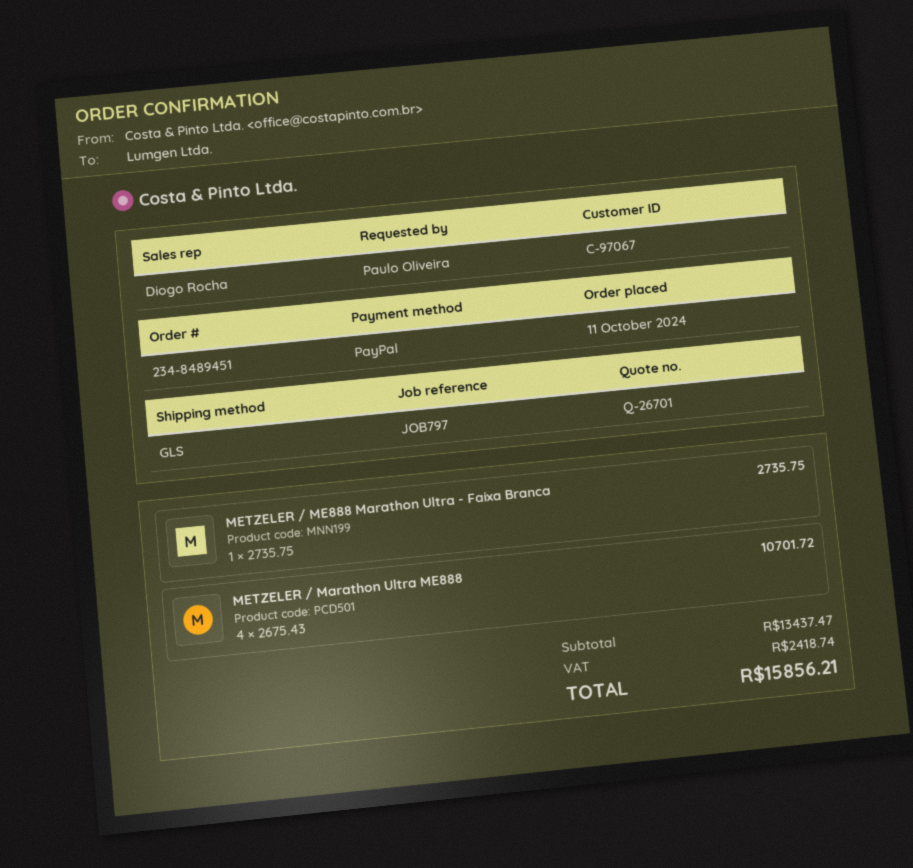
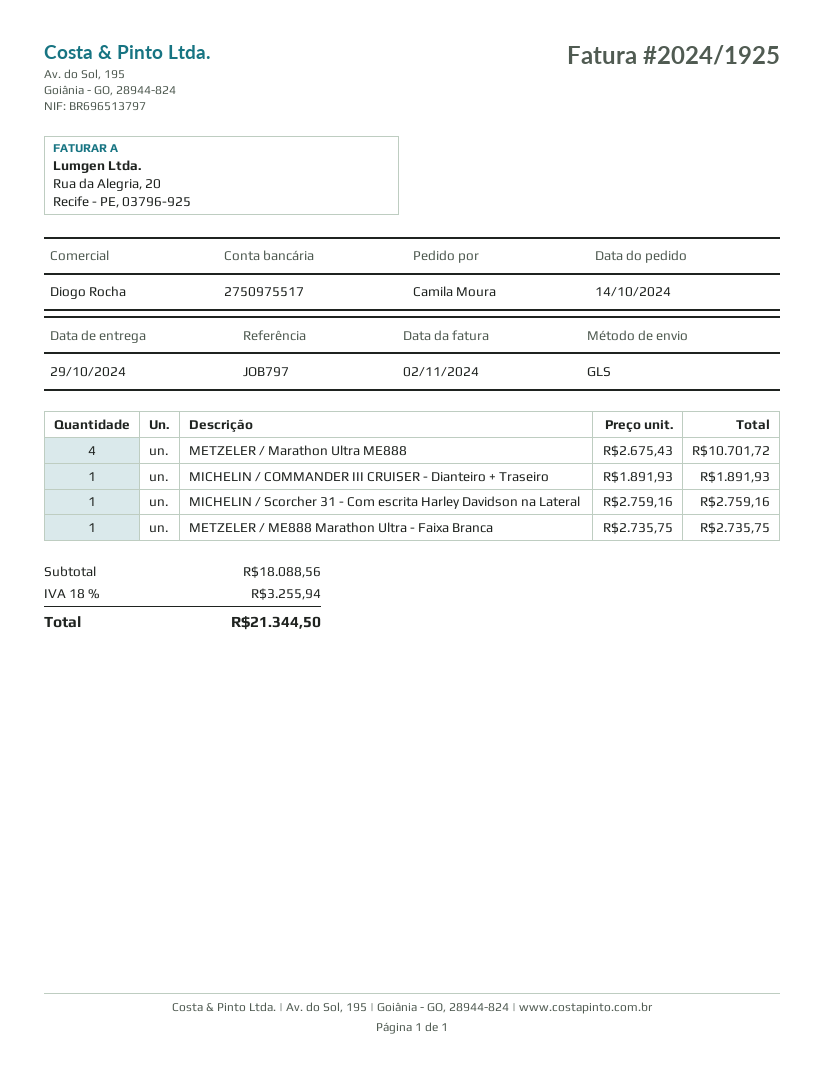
order date: 2024-10-11 -> 2024-10-14
ordered by: Paulo Oliveira -> Camila Moura
MICHELIN / COMMANDER III CRUISER - Dianteiro + Traseiro: none -> 1 x 1891.93 = 1891.93
MICHELIN / Scorcher 31 - Com escrita Harley Davidson na Lateral: none -> 1 x 2759.16 = 2759.16
subtotal: 13437.47 -> 18088.56
tax: 2418.74 -> 3255.94
total: 15856.21 -> 21344.50

